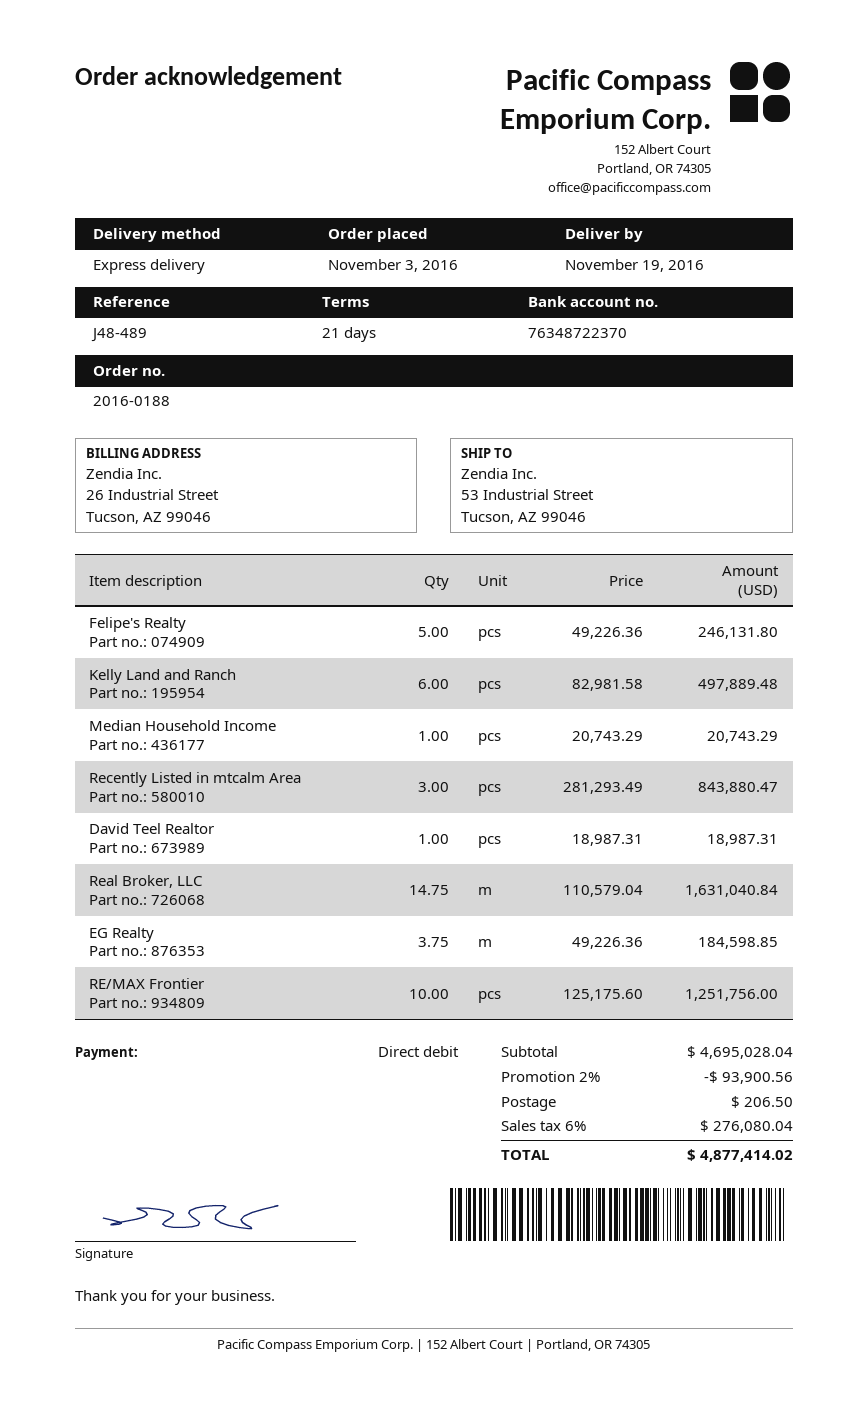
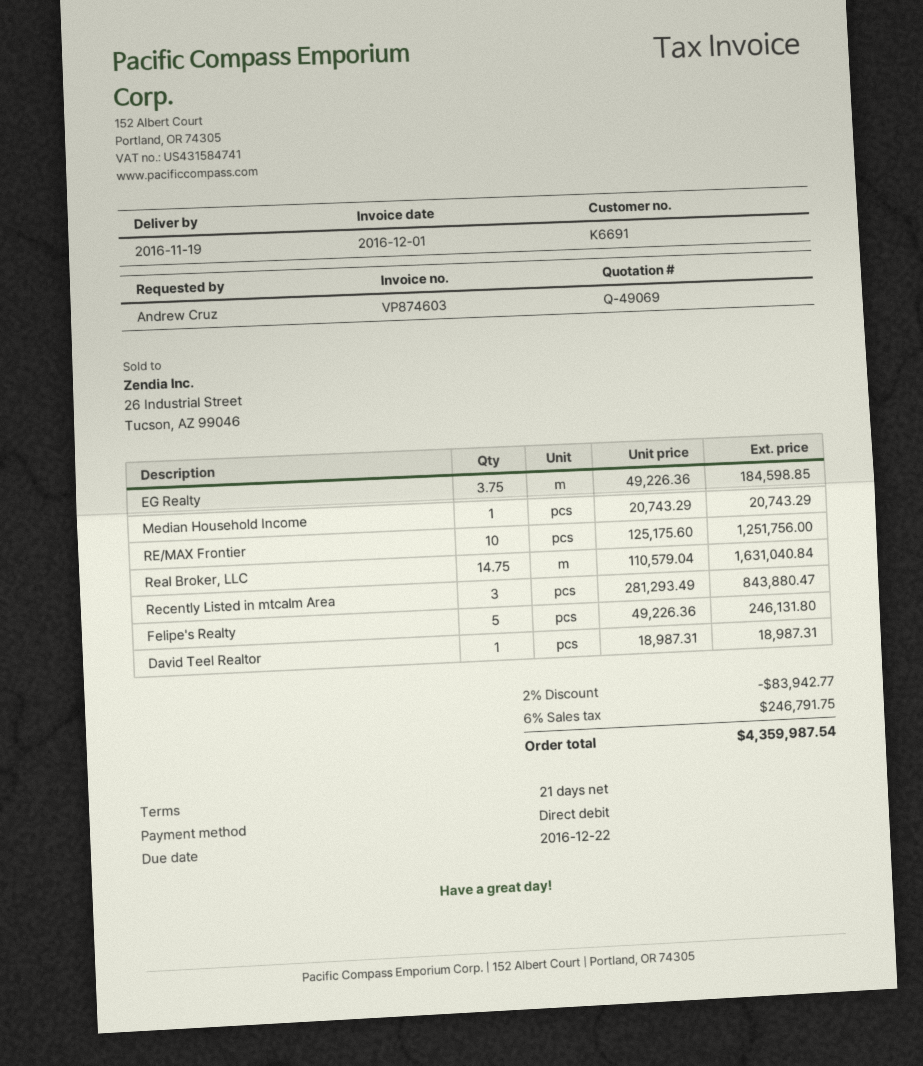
Kelly Land and Ranch: 6 x 82981.58 = 497889.48 -> none
discount: 2% = 93900.56 -> 2% = 83942.77
shipping: 206.50 -> none
tax: 6% = 276080.04 -> 6% = 246791.75
total: 4877414.02 -> 4359987.54

